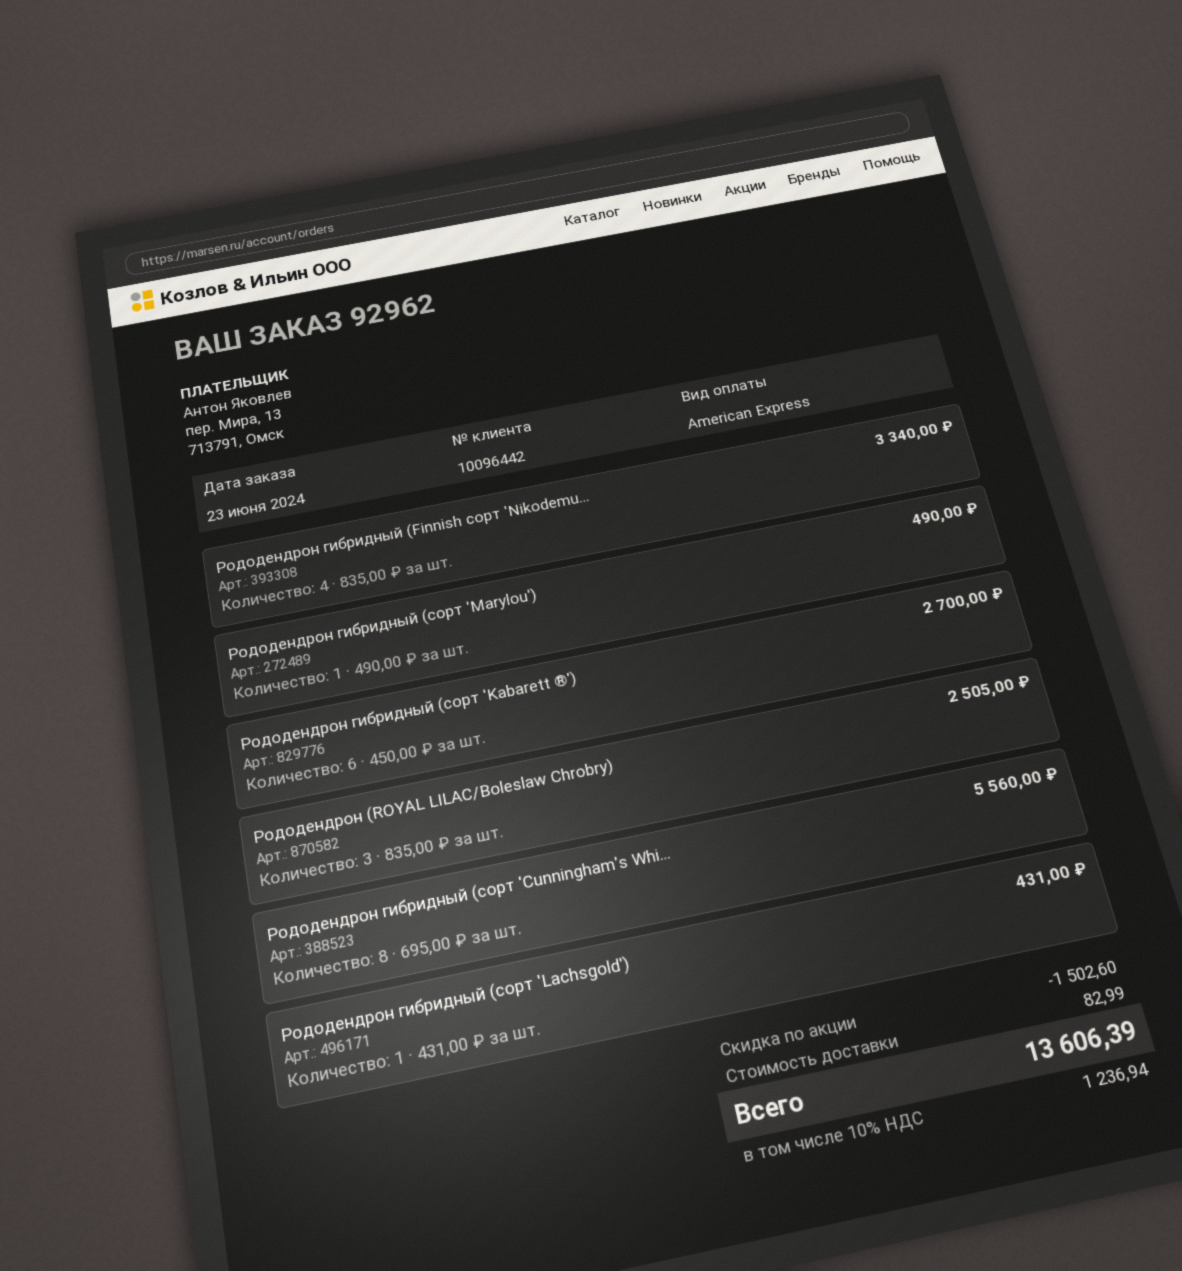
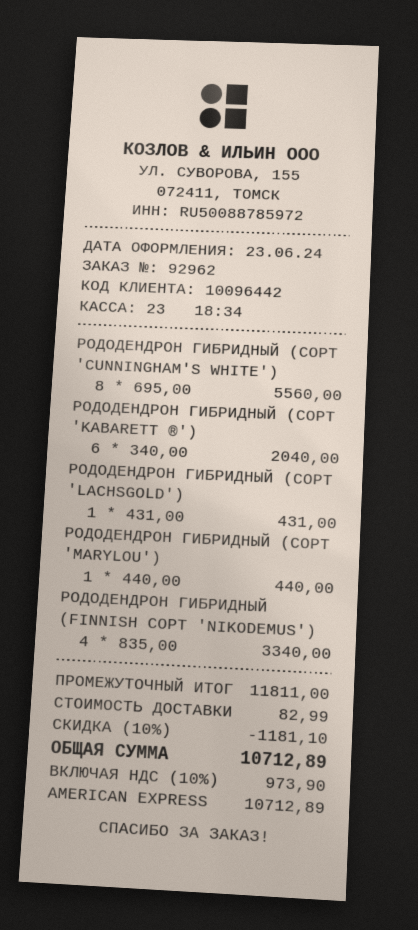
Рододендрон гибридный (сорт 'Marylou'): 1 x 490.00 = 490.00 -> 1 x 440.00 = 440.00
Рододендрон гибридный (сорт 'Kabarett ®'): 6 x 450.00 = 2700.00 -> 6 x 340.00 = 2040.00
Рододендрон (ROYAL LILAC/Boleslaw Chrobry): 3 x 835.00 = 2505.00 -> none
discount: 1502.60 -> 1181.10
tax: 10% = 1236.94 -> 10% = 973.90
total: 13606.39 -> 10712.89

